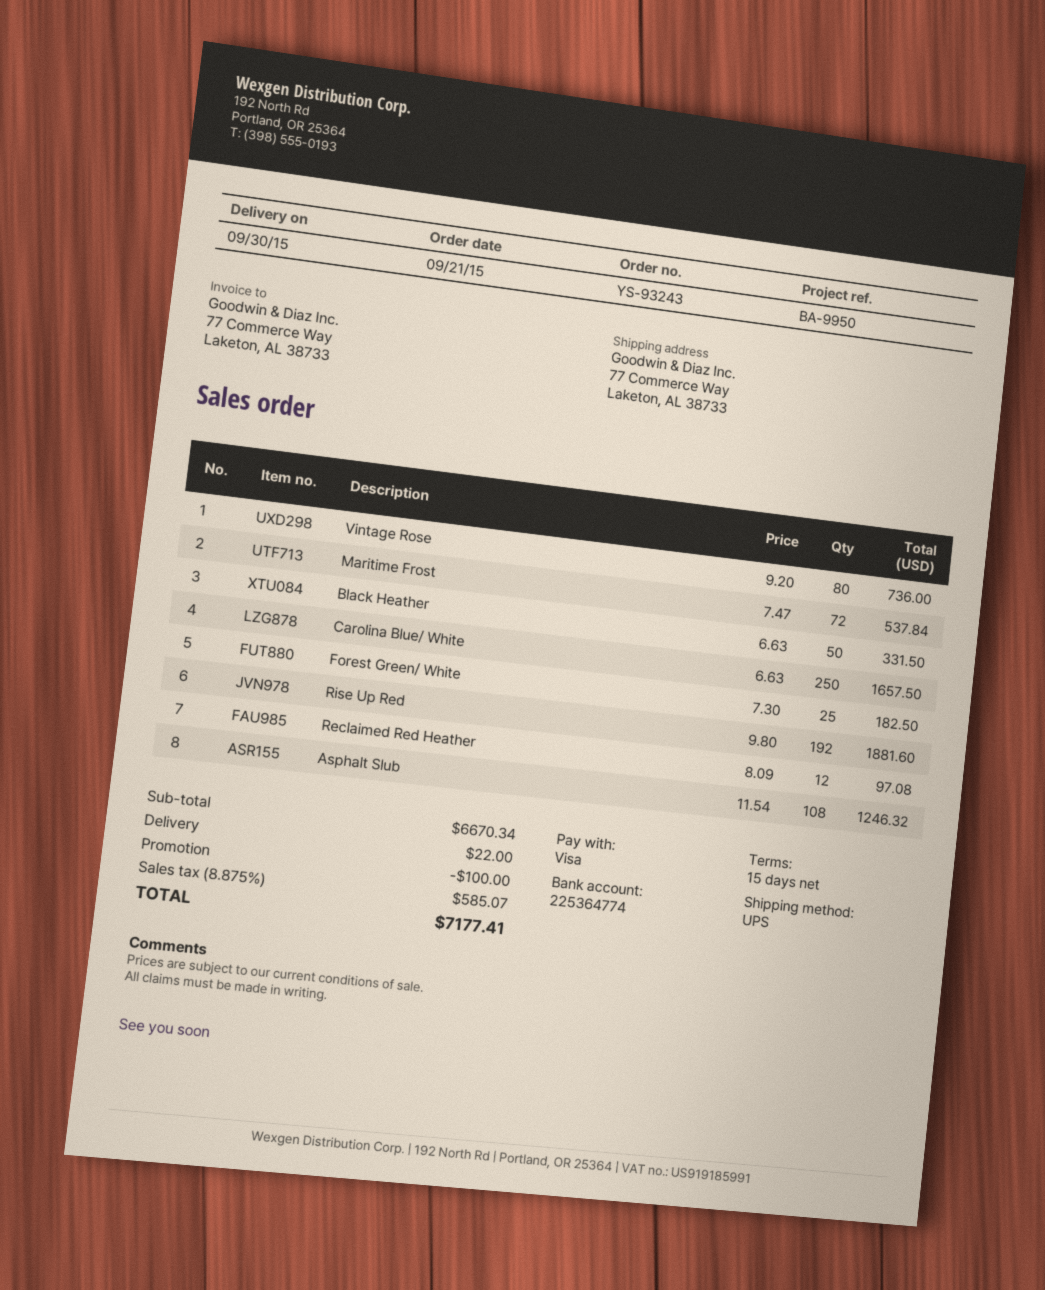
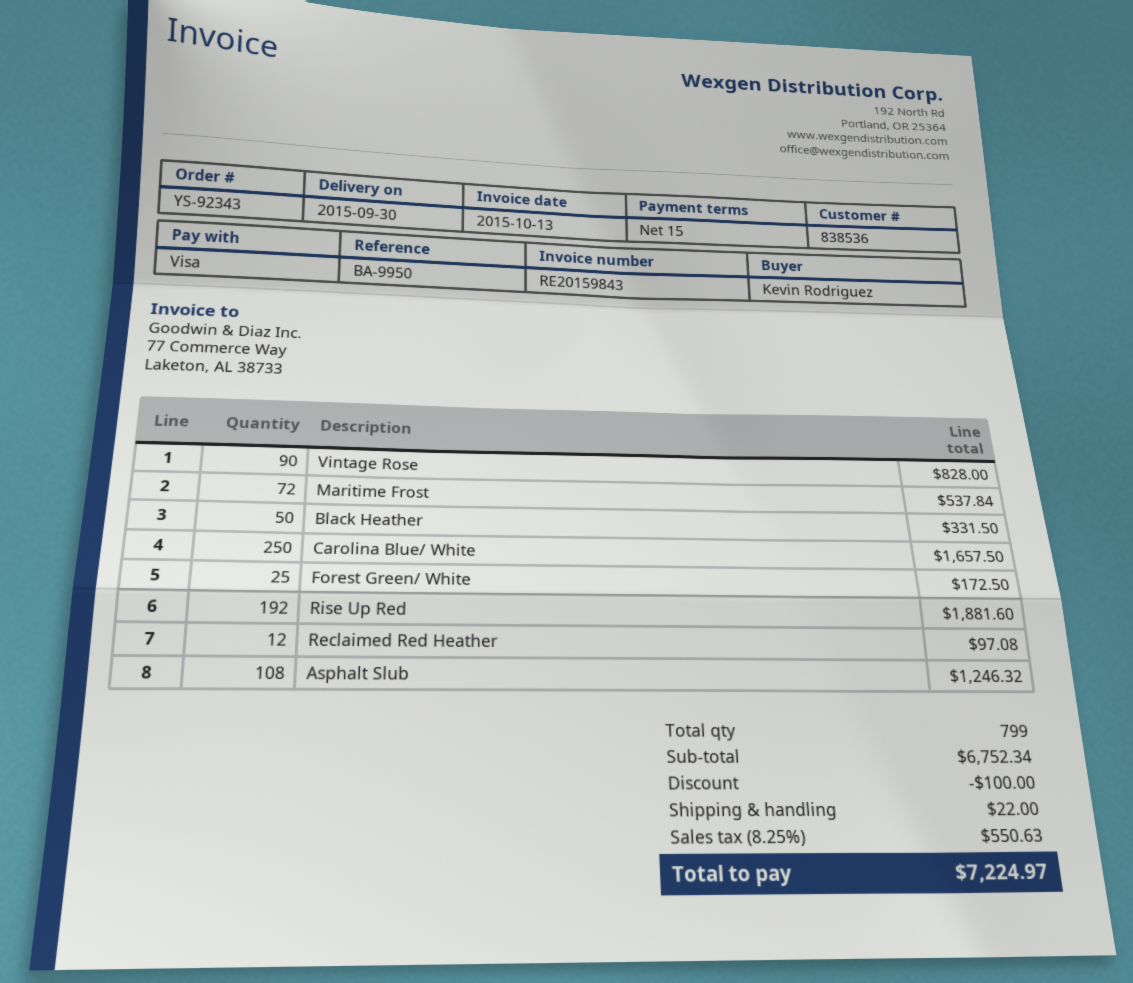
order number: YS-93243 -> YS-92343
Vintage Rose: 80 for 736.00 -> 90 for 828.00
Forest Green/ White: 25 for 182.50 -> 25 for 172.50
subtotal: 6670.34 -> 6752.34
tax: 8.875% = 585.07 -> 8.25% = 550.63
total: 7177.41 -> 7224.97

